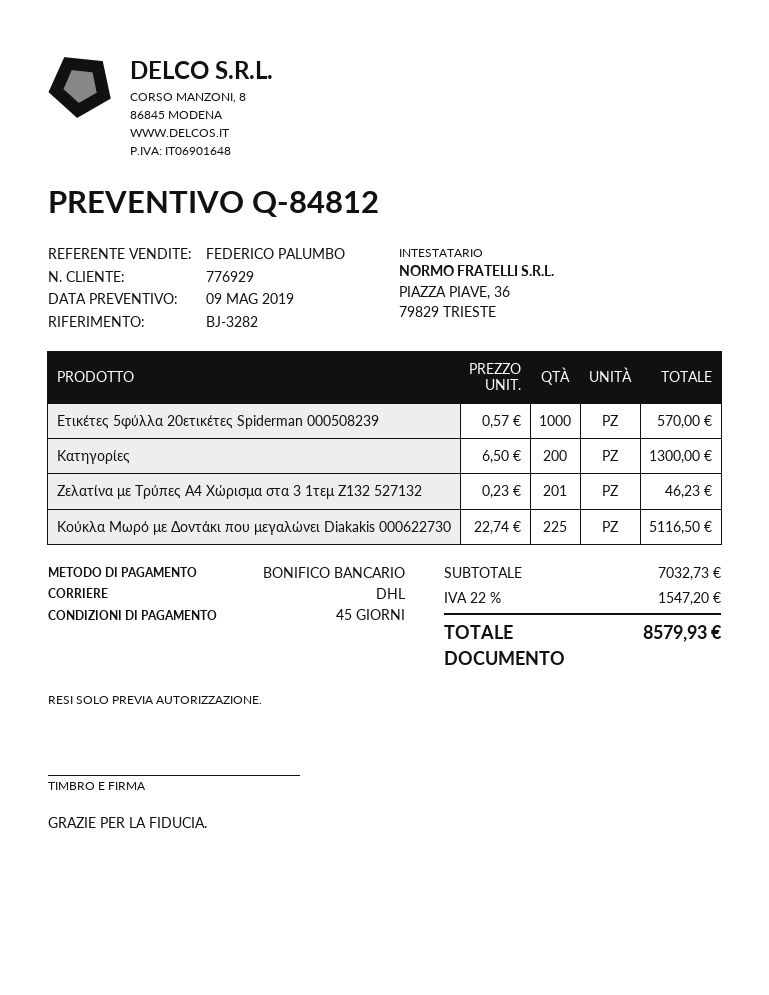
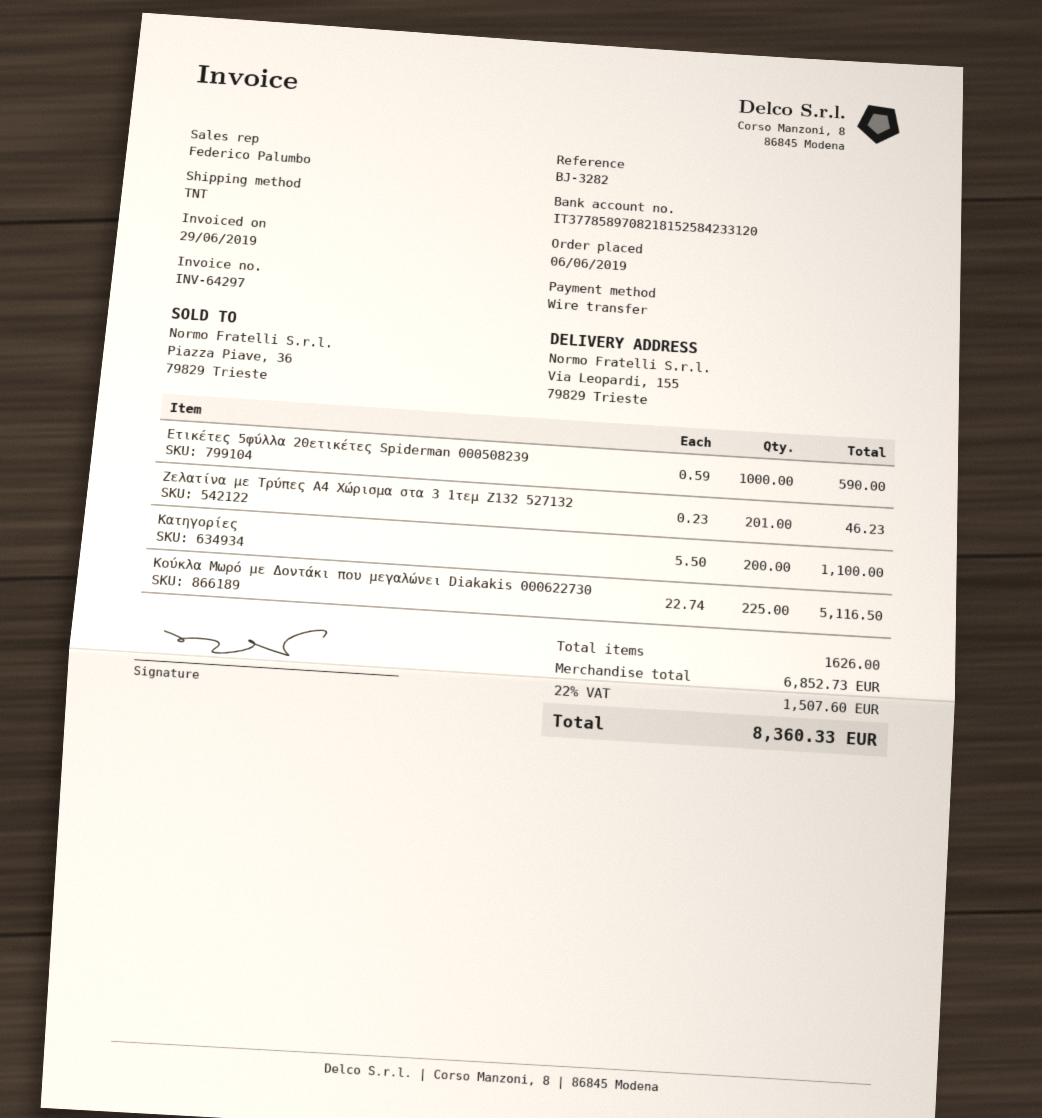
shipping method: DHL -> TNT
Ετικέτες 5φύλλα 20ετικέτες Spiderman 000508239: 1000 x 0.57 = 570.00 -> 1000 x 0.59 = 590.00
Κατηγορίες: 200 x 6.50 = 1300.00 -> 200 x 5.50 = 1100.00
subtotal: 7032.73 -> 6852.73
tax: 22% = 1547.20 -> 22% = 1507.60
total: 8579.93 -> 8360.33

